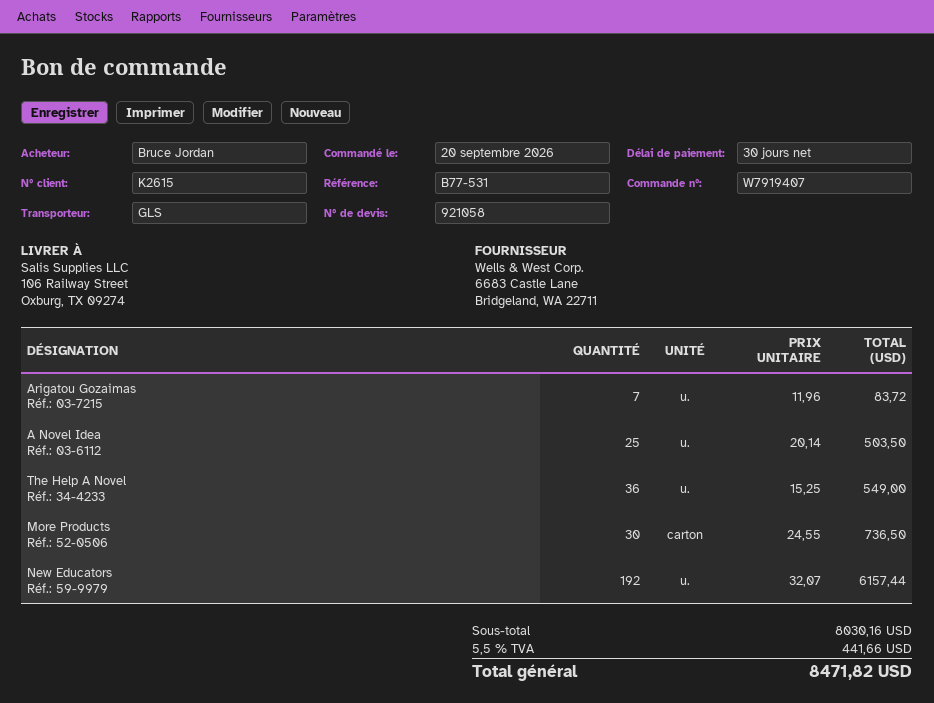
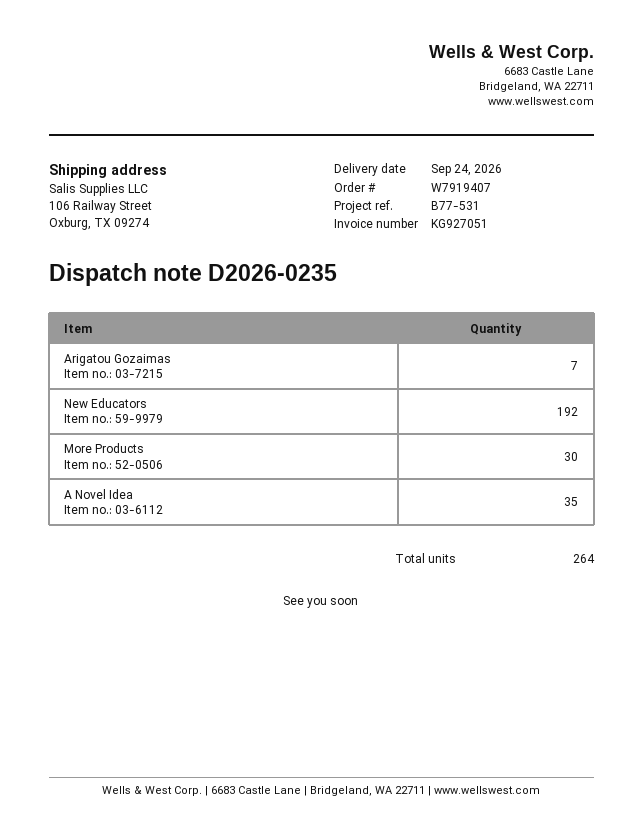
A Novel Idea: 25 -> 35
The Help A Novel: 36 -> none

